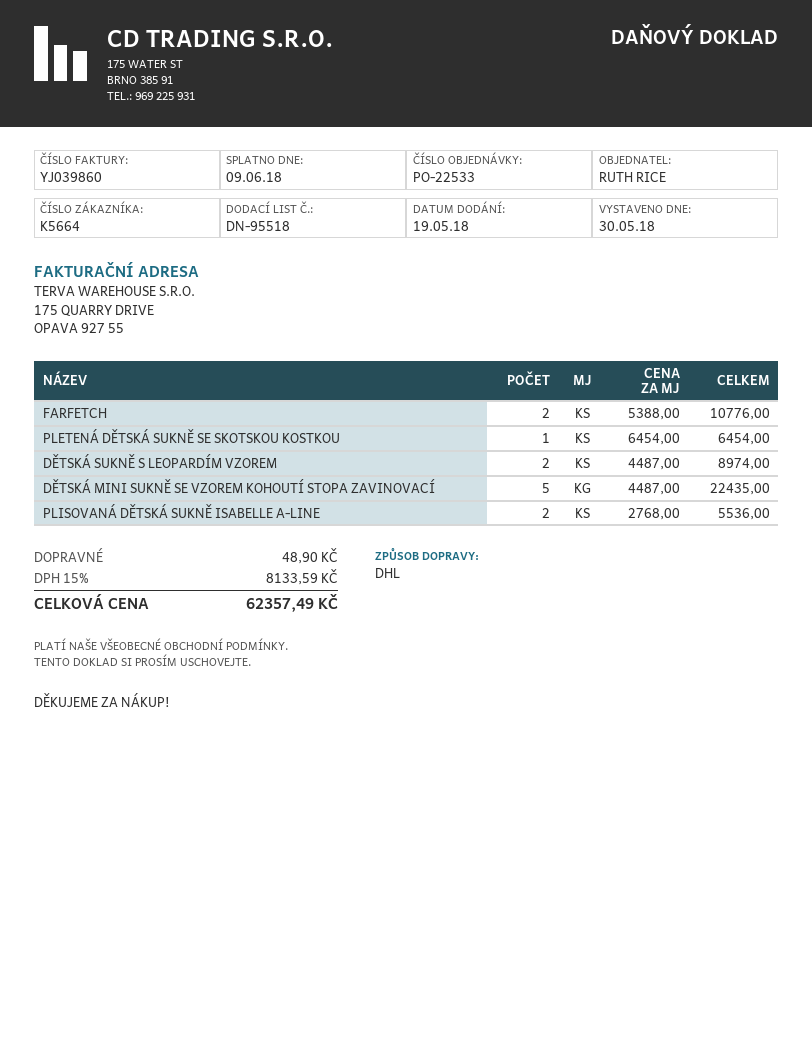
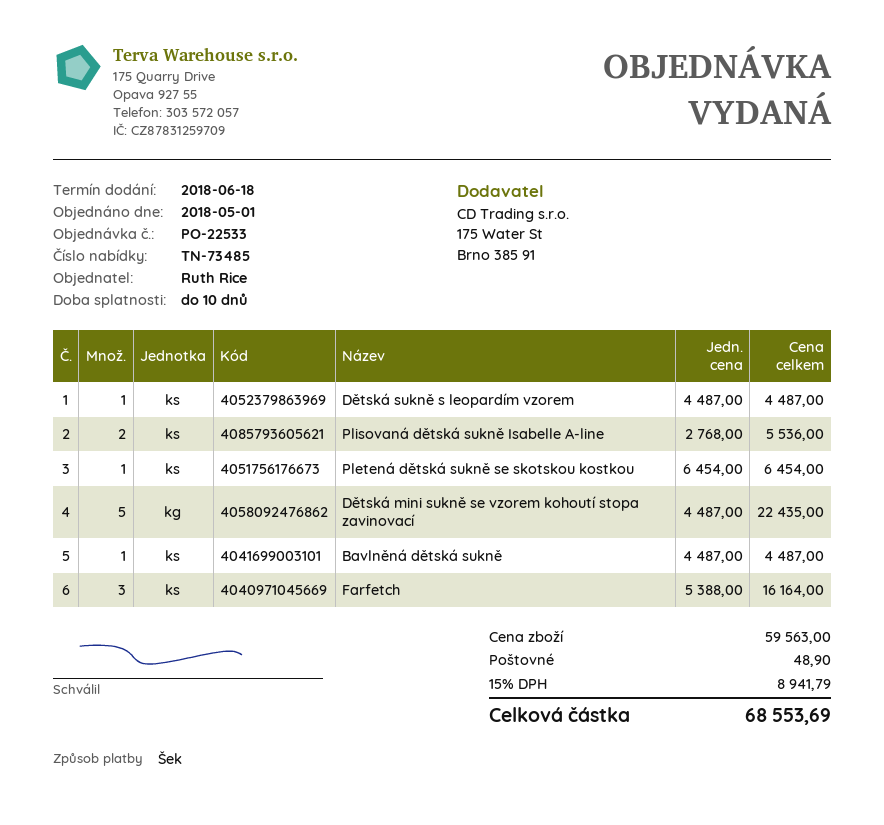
delivery date: 2018-05-19 -> 2018-06-18
FARFETCH: 2 x 5388.00 = 10776.00 -> 3 x 5388.00 = 16164.00
DĚTSKÁ SUKNĚ S LEOPARDÍM VZOREM: 2 x 4487.00 = 8974.00 -> 1 x 4487.00 = 4487.00
Bavlněná dětská sukně: none -> 1 x 4487.00 = 4487.00
tax: 15% = 8133.59 -> 15% = 8941.79
total: 62357.49 -> 68553.69

